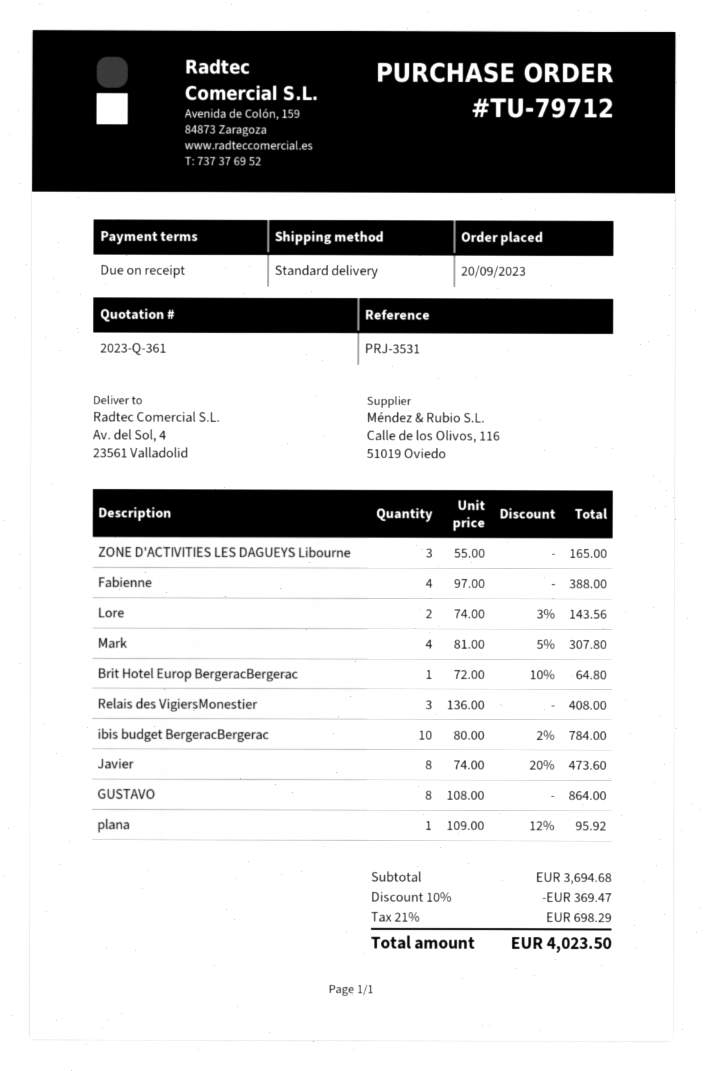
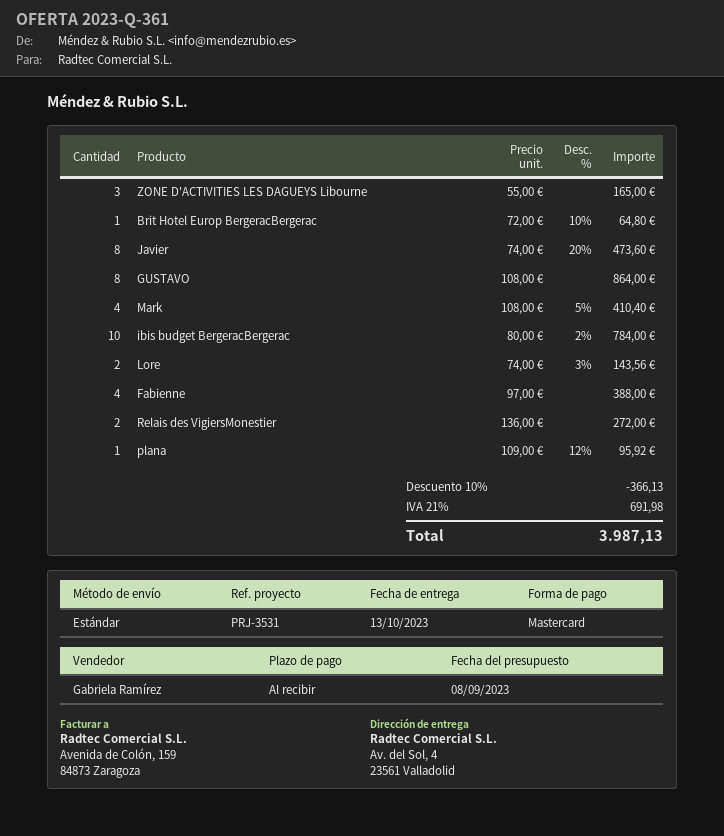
Mark: 4 x 81.00 - 5% = 307.80 -> 4 x 108.00 - 5% = 410.40
Relais des VigiersMonestier: 3 x 136.00 = 408.00 -> 2 x 136.00 = 272.00
discount: 10% = 369.47 -> 10% = 366.13
tax: 21% = 698.29 -> 21% = 691.98
total: 4023.50 -> 3987.13

